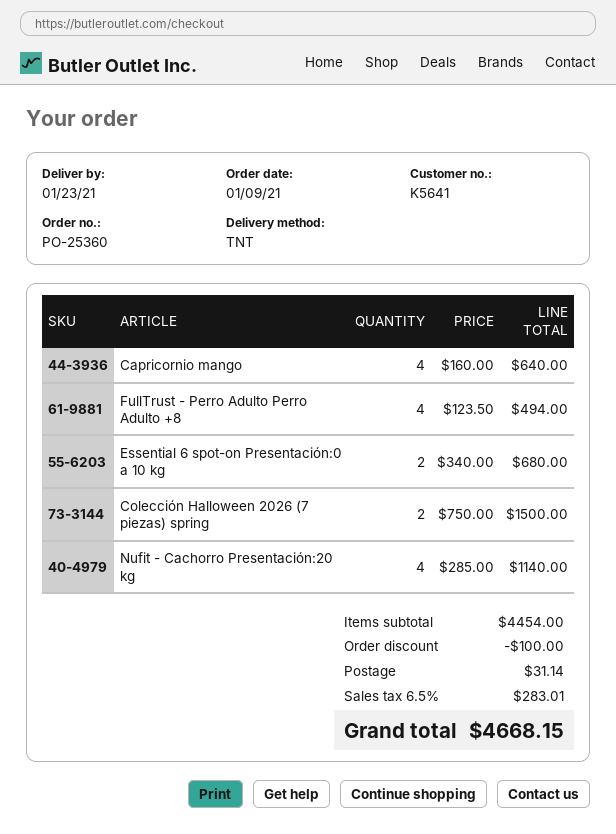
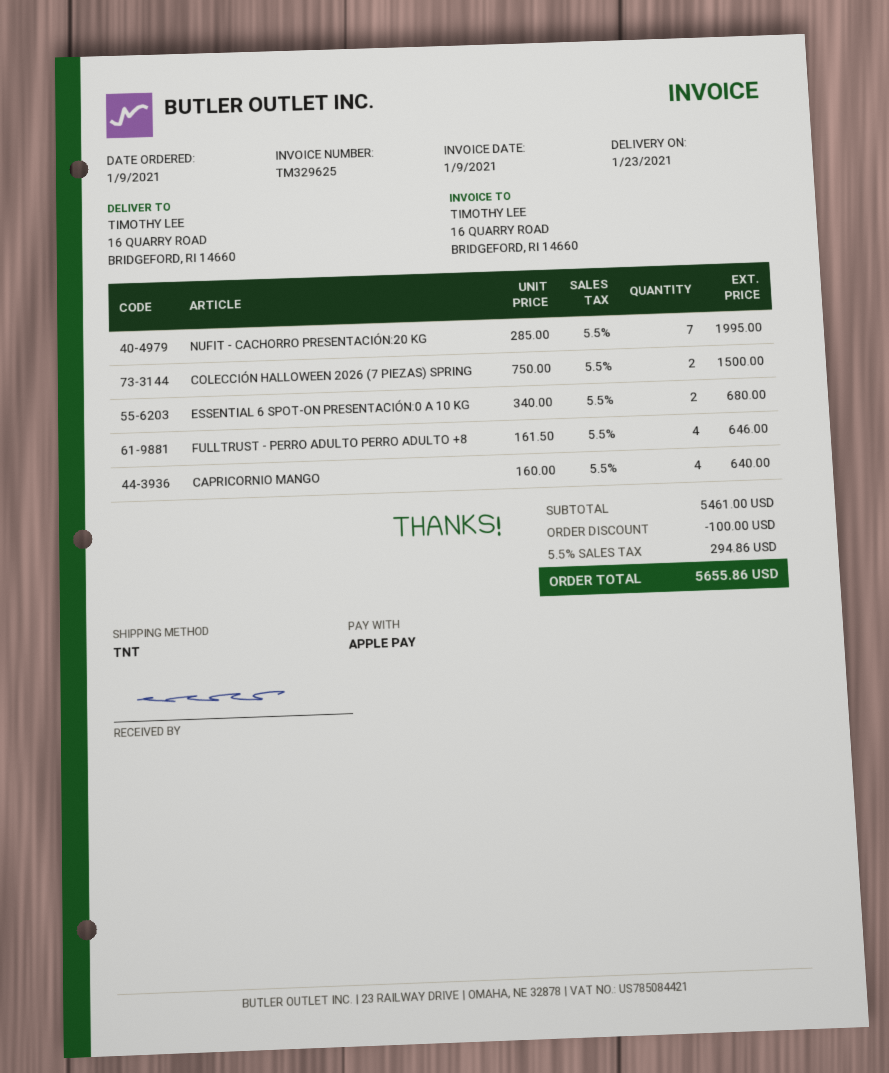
FullTrust - Perro Adulto Perro Adulto +8: 4 x 123.50 = 494.00 -> 4 x 161.50 = 646.00
Nufit - Cachorro Presentación:20 kg: 4 x 285.00 = 1140.00 -> 7 x 285.00 = 1995.00
subtotal: 4454.00 -> 5461.00
shipping: 31.14 -> none
tax: 6.5% = 283.01 -> 5.5% = 294.86
total: 4668.15 -> 5655.86

